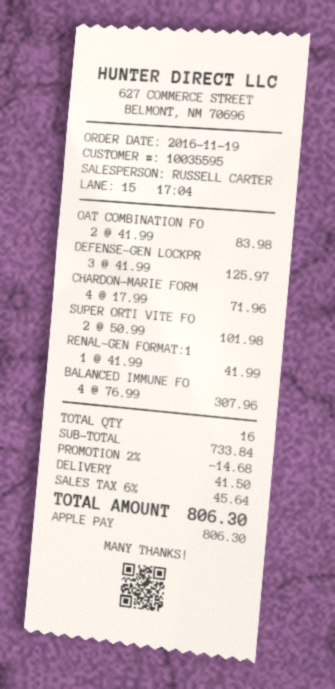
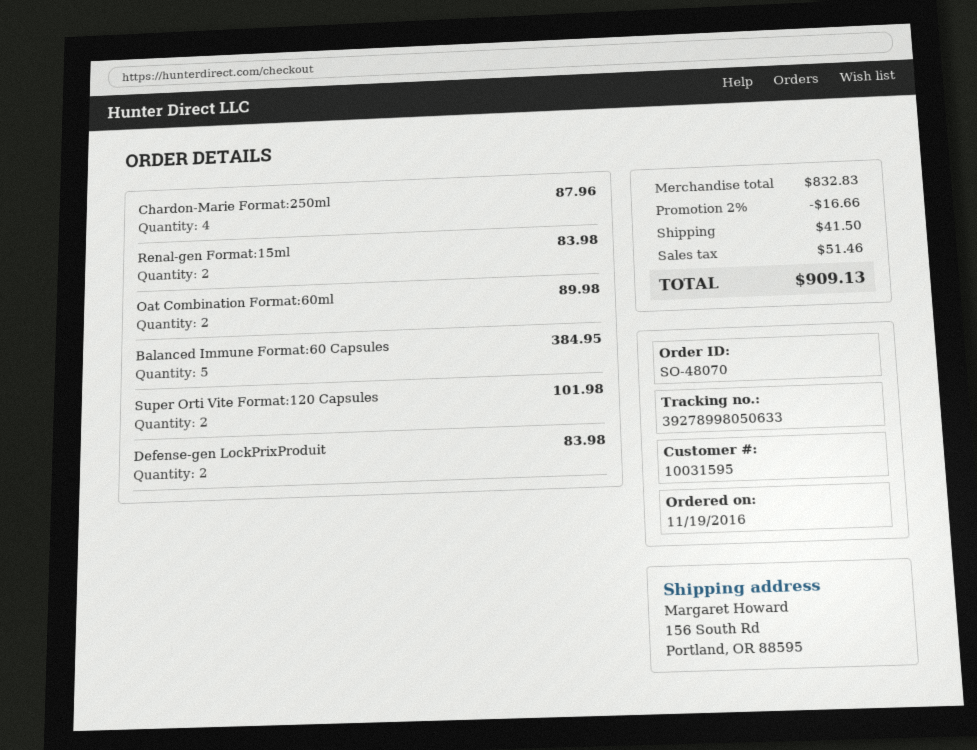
customer number: 10035595 -> 10031595
OAT COMBINATION FO: 2 for 83.98 -> 2 for 89.98
DEFENSE-GEN LOCKPR: 3 for 125.97 -> 2 for 83.98
CHARDON-MARIE FORM: 4 for 71.96 -> 4 for 87.96
RENAL-GEN FORMAT:1: 1 for 41.99 -> 2 for 83.98
BALANCED IMMUNE FO: 4 for 307.96 -> 5 for 384.95
subtotal: 733.84 -> 832.83
discount: 2% = 14.68 -> 2% = 16.66
tax: 45.64 -> 51.46
total: 806.30 -> 909.13

